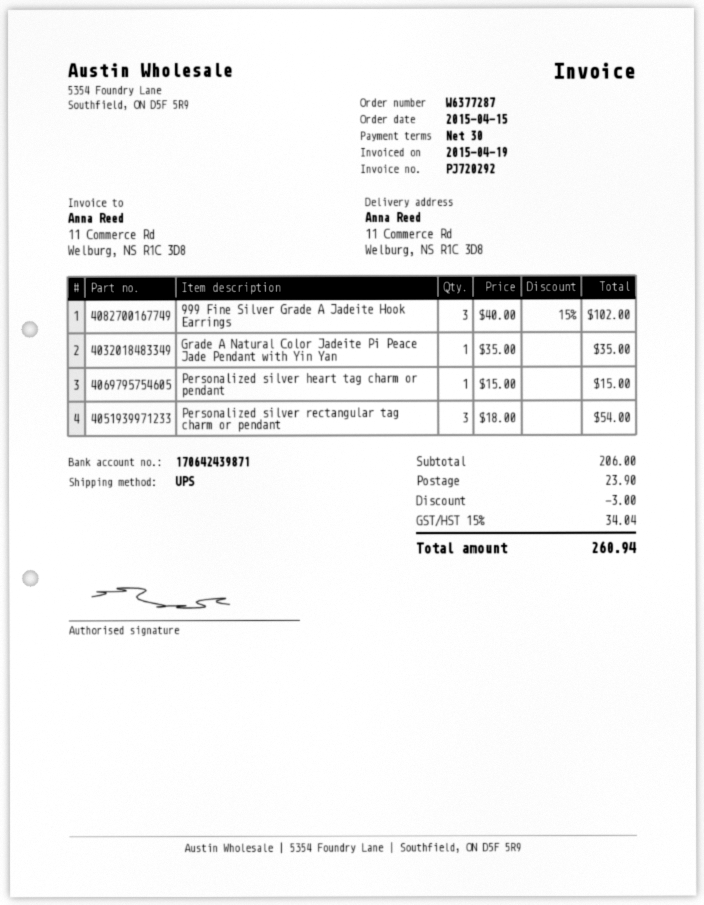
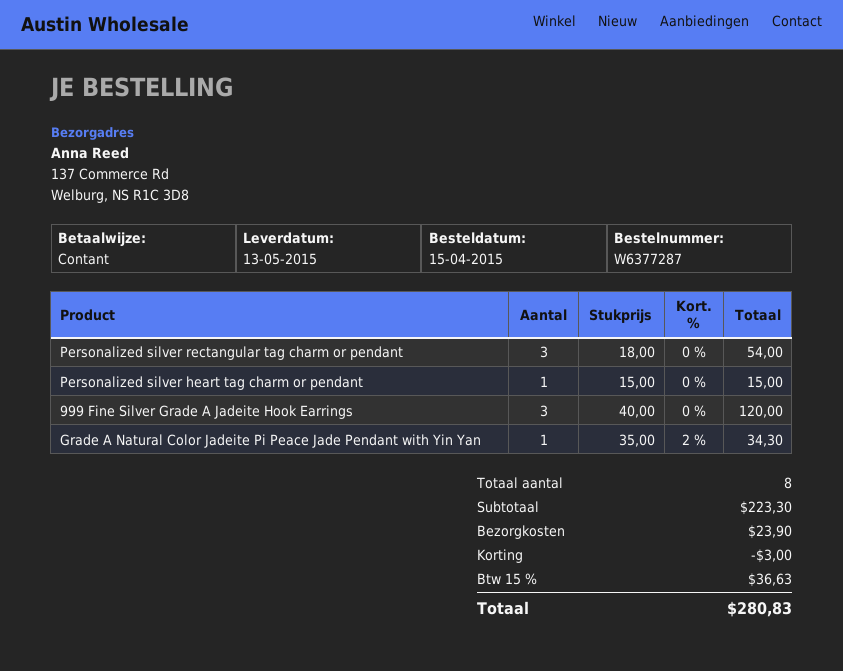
ship to: 11 Commerce Rd, Welburg, NS R1C 3D8 -> 137 Commerce Rd, Welburg, NS R1C 3D8
999 Fine Silver Grade A Jadeite Hook Earrings: 3 x 40.00 - 15% = 102.00 -> 3 x 40.00 = 120.00
Grade A Natural Color Jadeite Pi Peace Jade Pendant with Yin Yan: 1 x 35.00 = 35.00 -> 1 x 35.00 - 2% = 34.30
subtotal: 206.00 -> 223.30
tax: 15% = 34.04 -> 15% = 36.63
total: 260.94 -> 280.83

